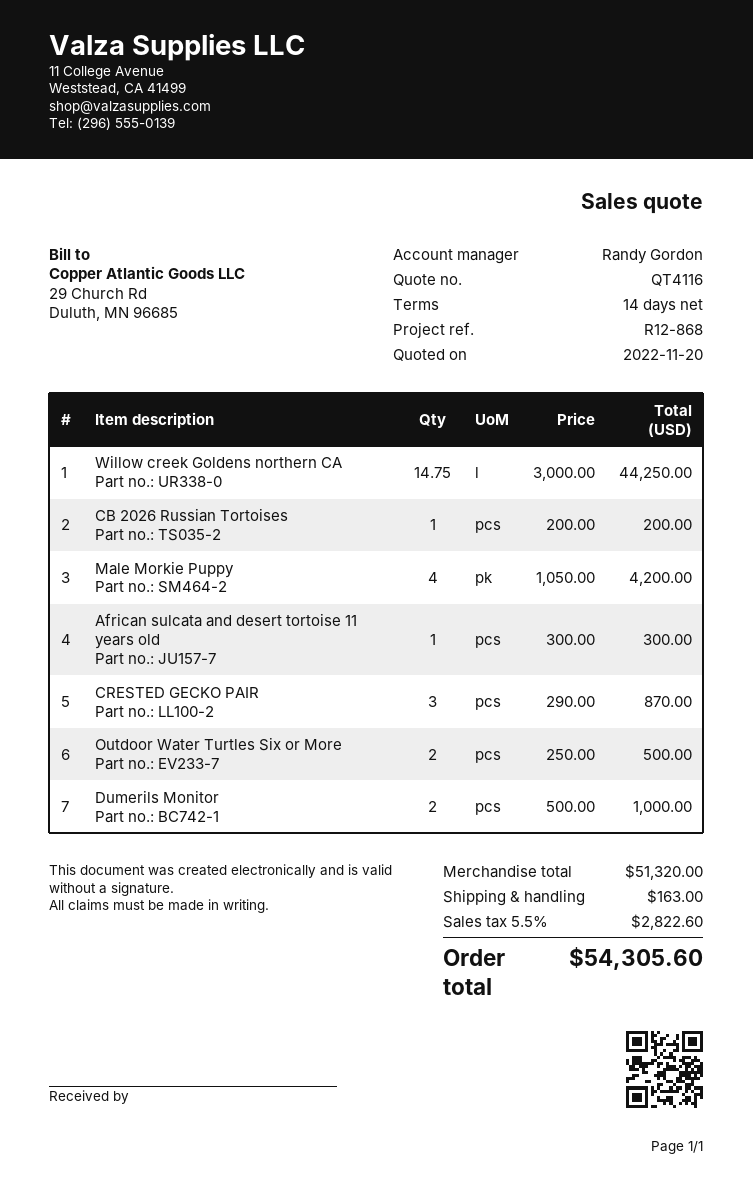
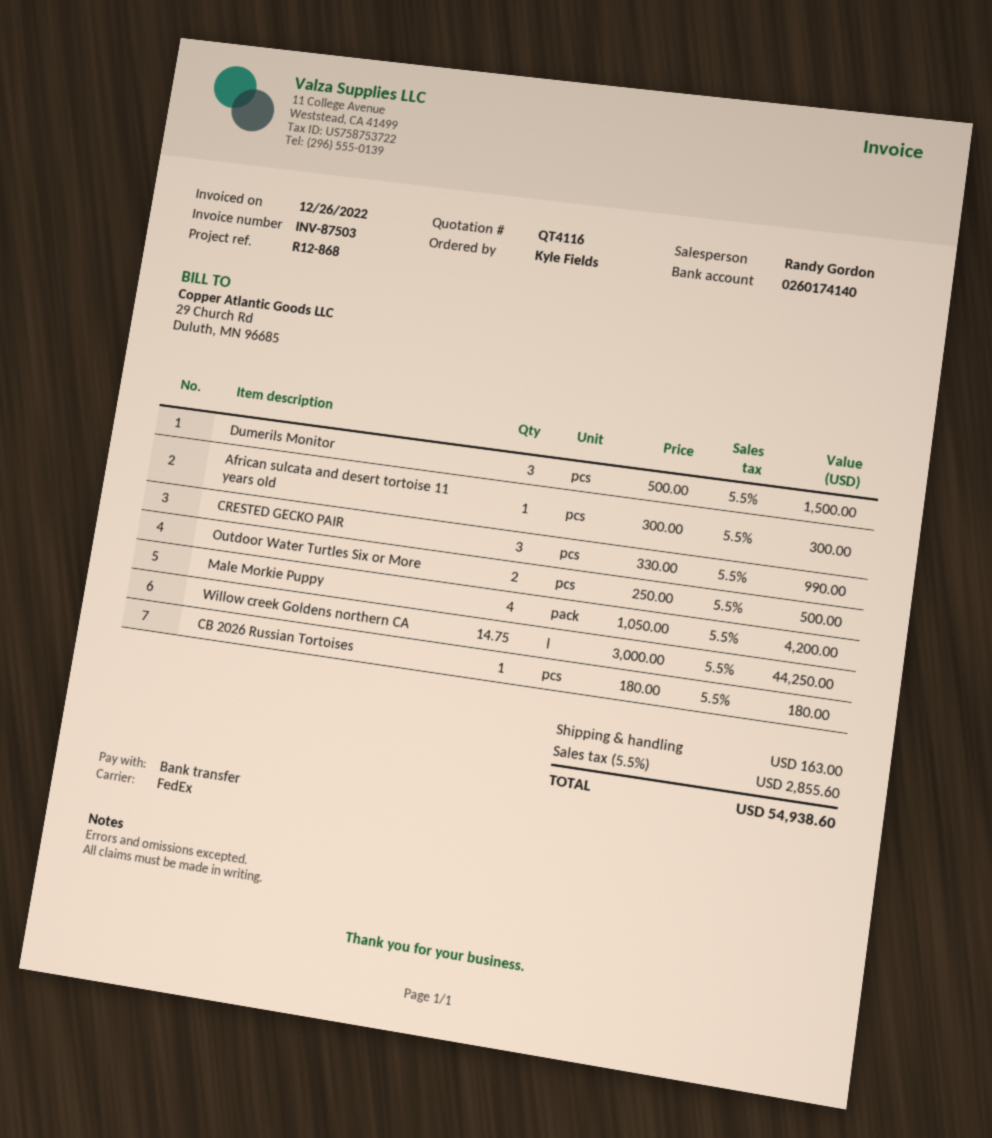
CB 2026 Russian Tortoises: 1 x 200.00 = 200.00 -> 1 x 180.00 = 180.00
CRESTED GECKO PAIR: 3 x 290.00 = 870.00 -> 3 x 330.00 = 990.00
Dumerils Monitor: 2 x 500.00 = 1000.00 -> 3 x 500.00 = 1500.00
tax: 5.5% = 2822.60 -> 5.5% = 2855.60
total: 54305.60 -> 54938.60

